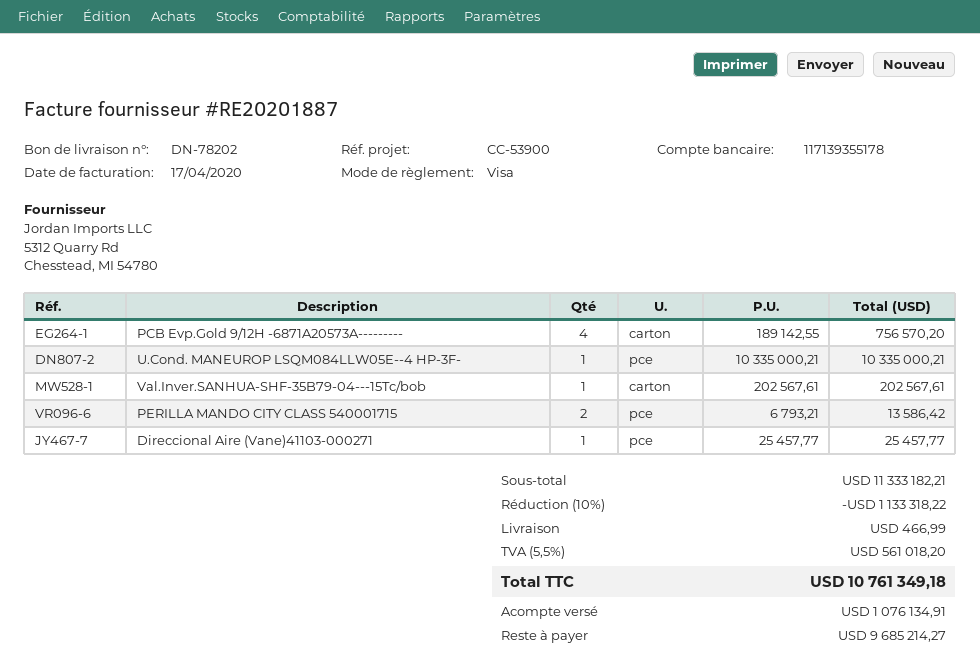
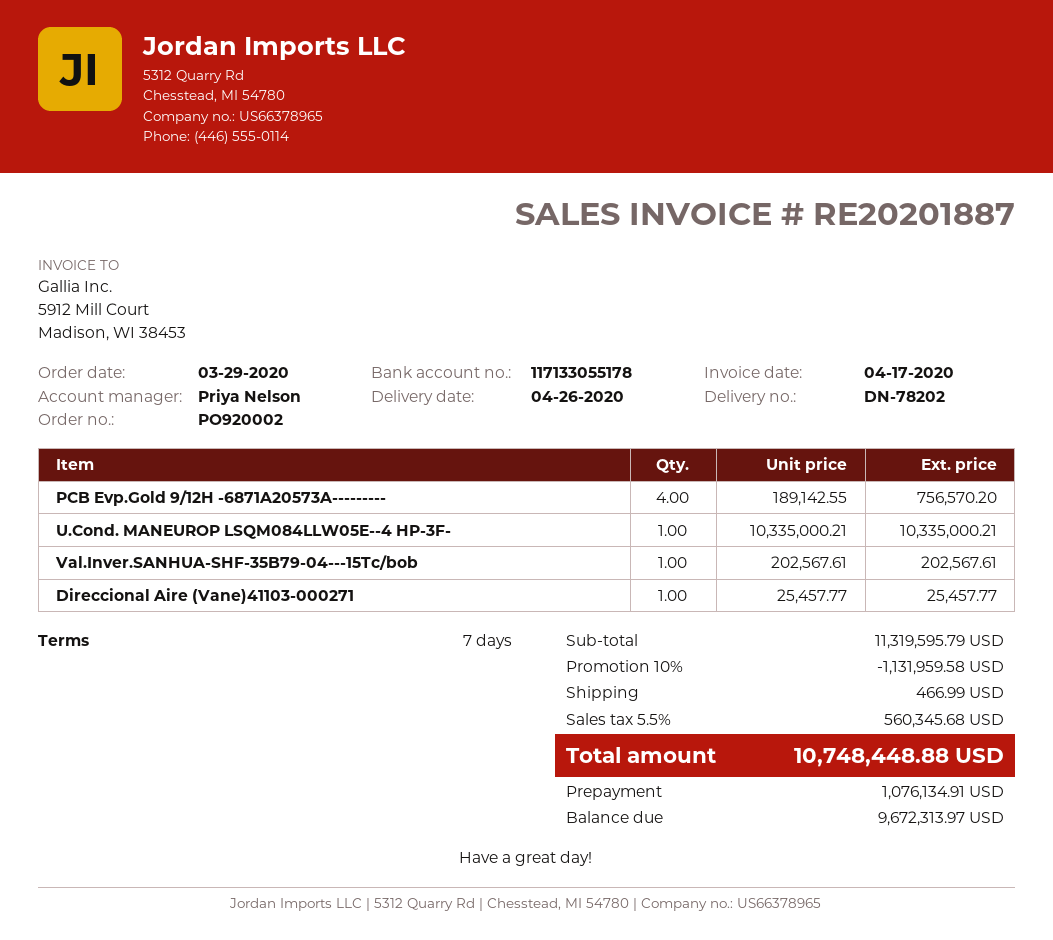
bank account: 117139355178 -> 117133055178
PERILLA MANDO CITY CLASS 540001715: 2 x 6793.21 = 13586.42 -> none
subtotal: 11333182.21 -> 11319595.79
discount: 10% = 1133318.22 -> 10% = 1131959.58
tax: 5.5% = 561018.20 -> 5.5% = 560345.68
total: 10761349.18 -> 10748448.88
balance: 9685214.27 -> 9672313.97

